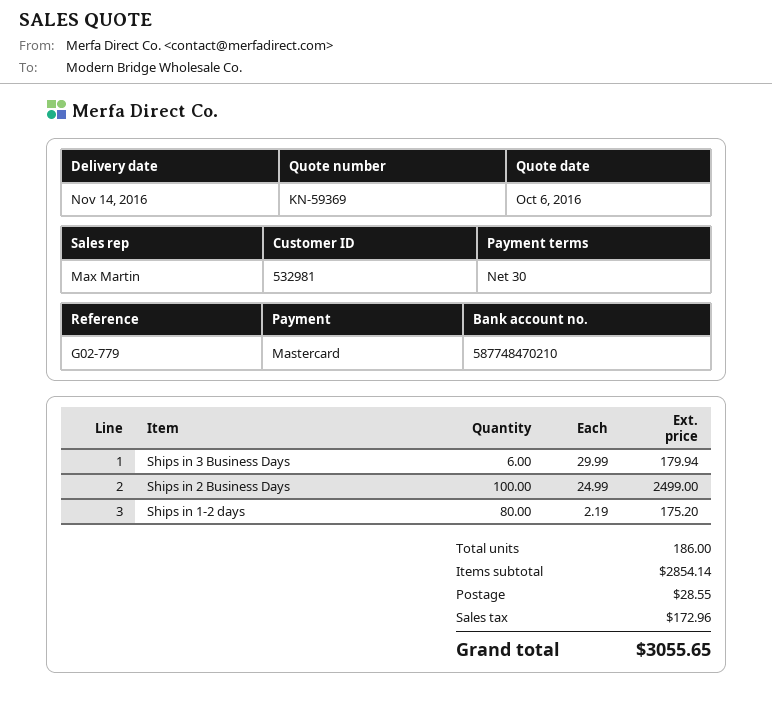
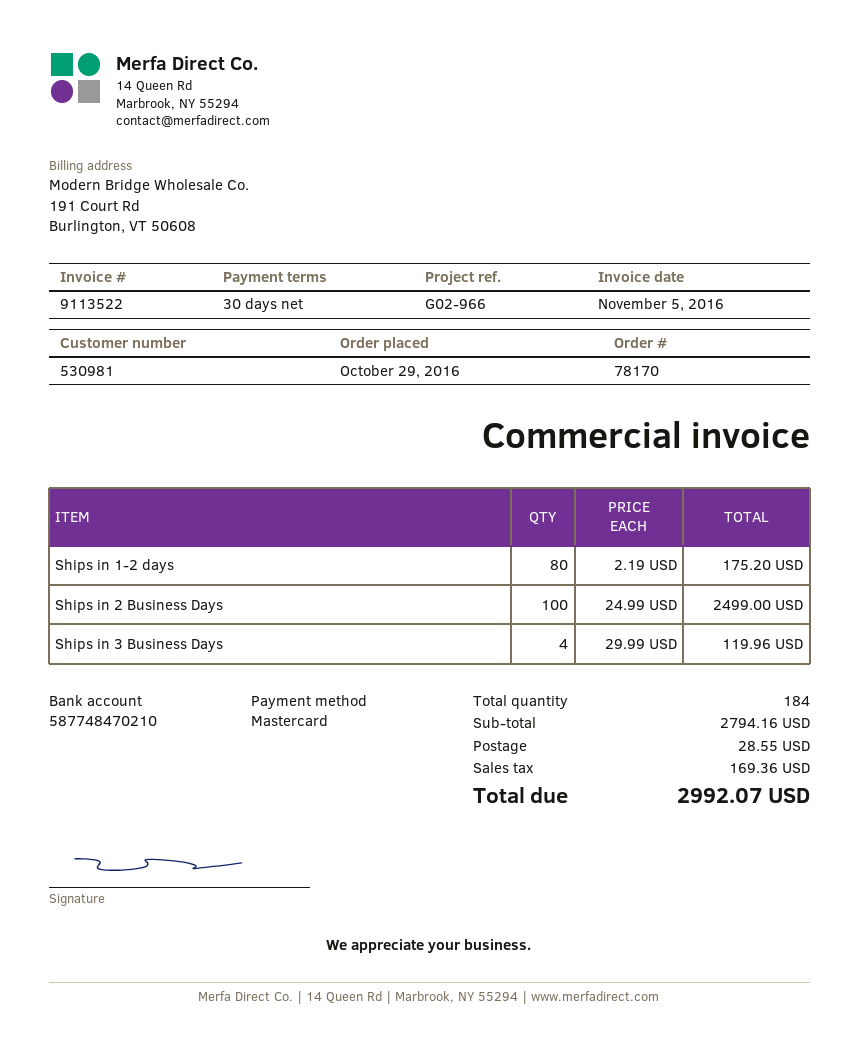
customer number: 532981 -> 530981
reference: G02-779 -> G02-966
Ships in 3 Business Days: 6 x 29.99 = 179.94 -> 4 x 29.99 = 119.96
total quantity: 186 -> 184
subtotal: 2854.14 -> 2794.16
tax: 172.96 -> 169.36
total: 3055.65 -> 2992.07

